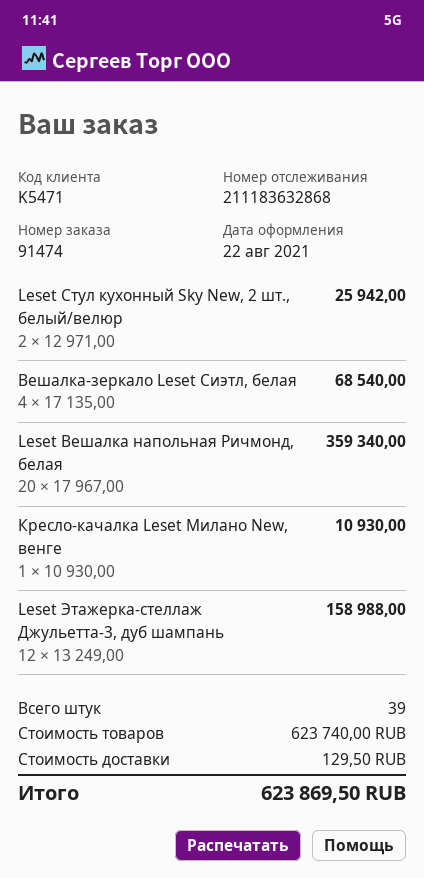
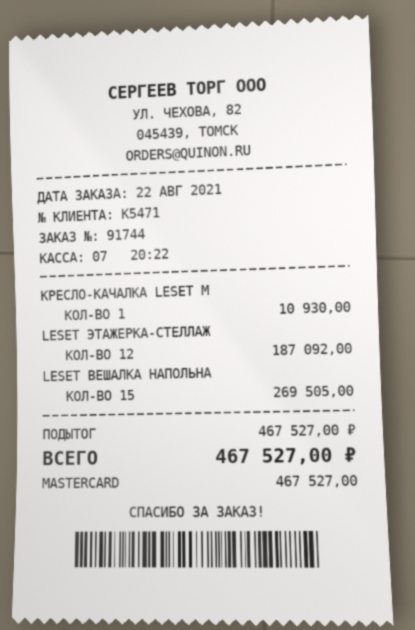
order number: 91474 -> 91744
Leset Стул кухонный Sky New, 2 шт., белый/велюр: 2 for 25942.00 -> none
Вешалка-зеркало Leset Сиэтл, белая: 4 for 68540.00 -> none
Leset Вешалка напольная Ричмонд, белая: 20 for 359340.00 -> 15 for 269505.00
Leset Этажерка-стеллаж Джульетта-3, дуб шампань: 12 for 158988.00 -> 12 for 187092.00
subtotal: 623740.00 -> 467527.00
shipping: 129.50 -> none
total: 623869.50 -> 467527.00

